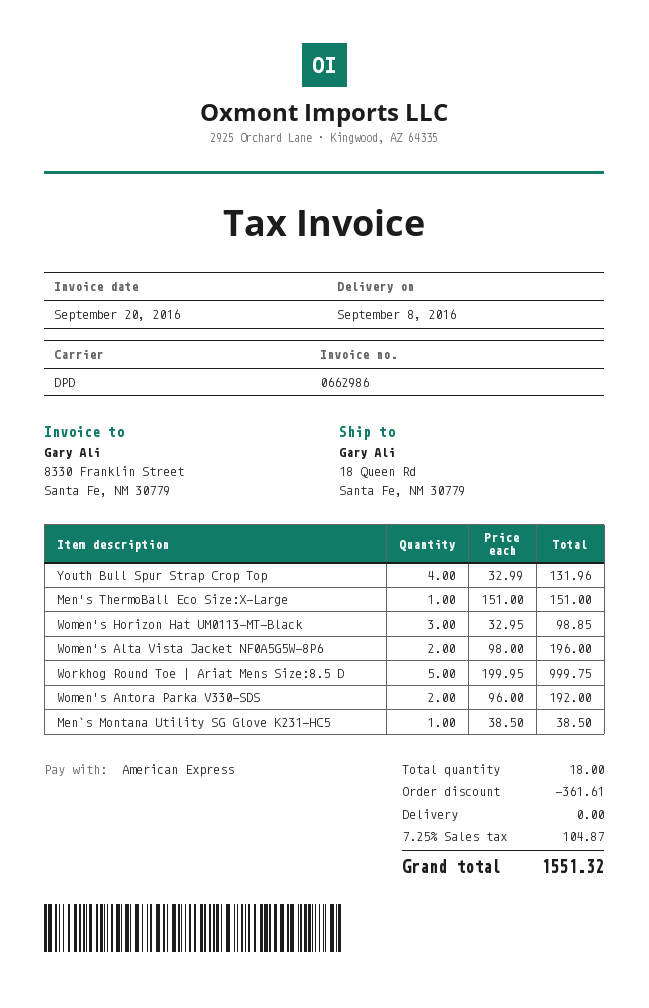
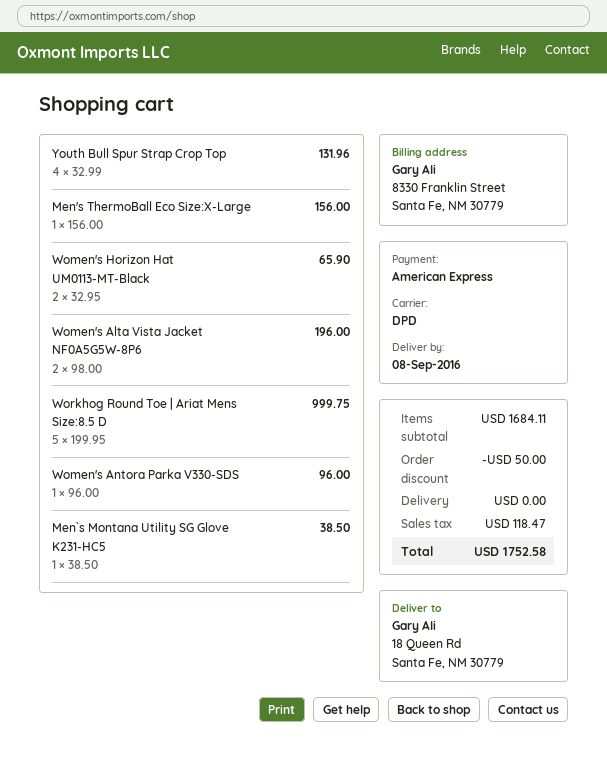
Men's ThermoBall Eco Size:X-Large: 1 x 151.00 = 151.00 -> 1 x 156.00 = 156.00
Women's Horizon Hat UM0113-MT-Black: 3 x 32.95 = 98.85 -> 2 x 32.95 = 65.90
Women's Antora Parka V330-SDS: 2 x 96.00 = 192.00 -> 1 x 96.00 = 96.00
discount: 361.61 -> 50.00
tax: 104.87 -> 118.47
total: 1551.32 -> 1752.58

